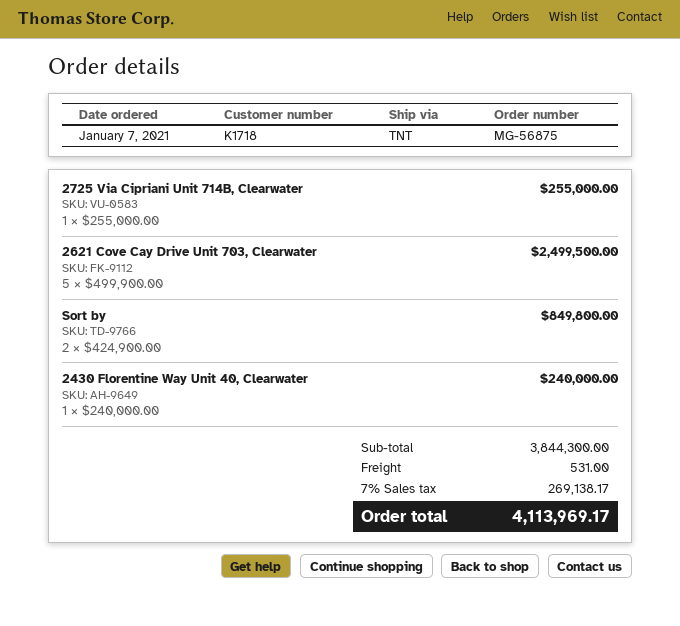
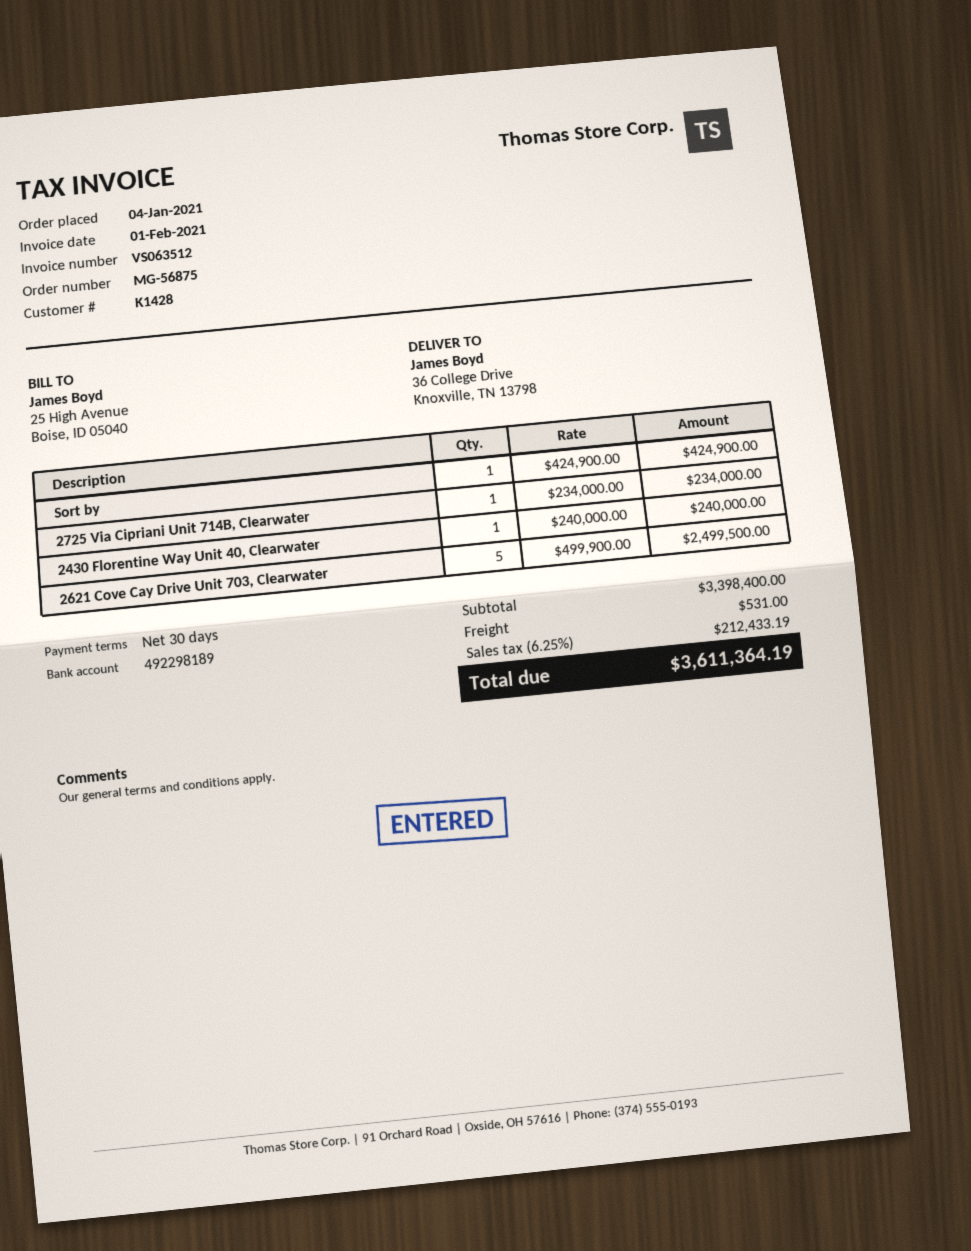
order date: 2021-01-07 -> 2021-01-04
customer number: K1718 -> K1428
2725 Via Cipriani Unit 714B, Clearwater: 1 x 255000.00 = 255000.00 -> 1 x 234000.00 = 234000.00
Sort by: 2 x 424900.00 = 849800.00 -> 1 x 424900.00 = 424900.00
subtotal: 3844300.00 -> 3398400.00
tax: 7% = 269138.17 -> 6.25% = 212433.19
total: 4113969.17 -> 3611364.19

